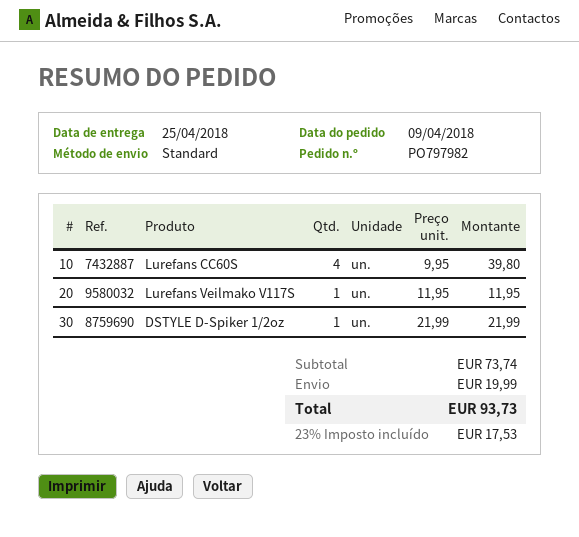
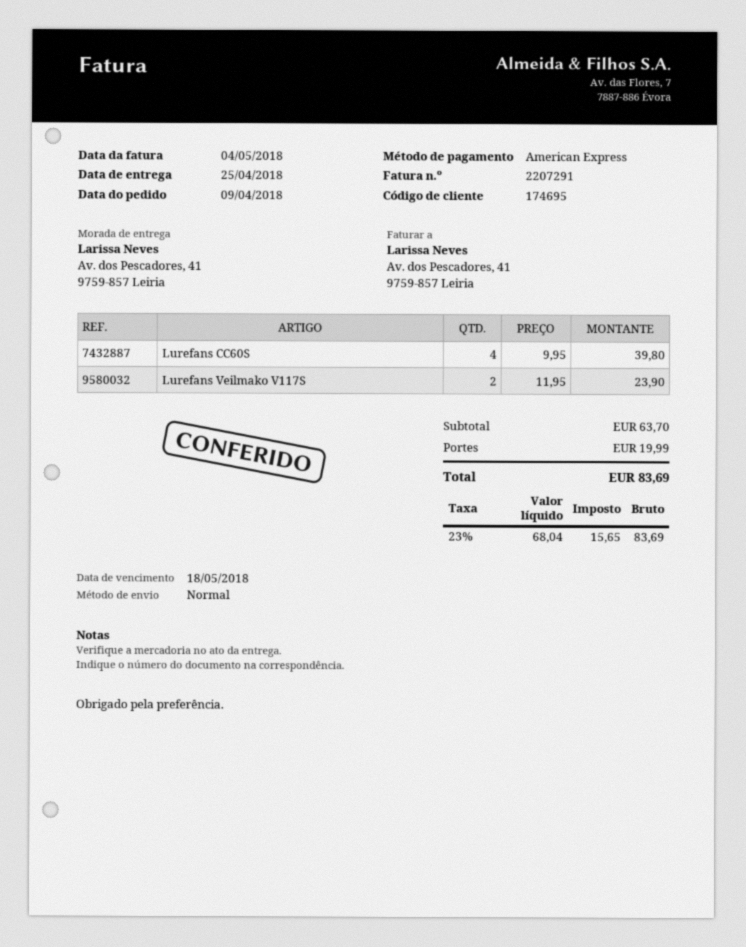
Lurefans Veilmako V117S: 1 x 11.95 = 11.95 -> 2 x 11.95 = 23.90
DSTYLE D-Spiker 1/2oz: 1 x 21.99 = 21.99 -> none
subtotal: 73.74 -> 63.70
tax: 23% = 17.53 -> 23% = 15.65
total: 93.73 -> 83.69

